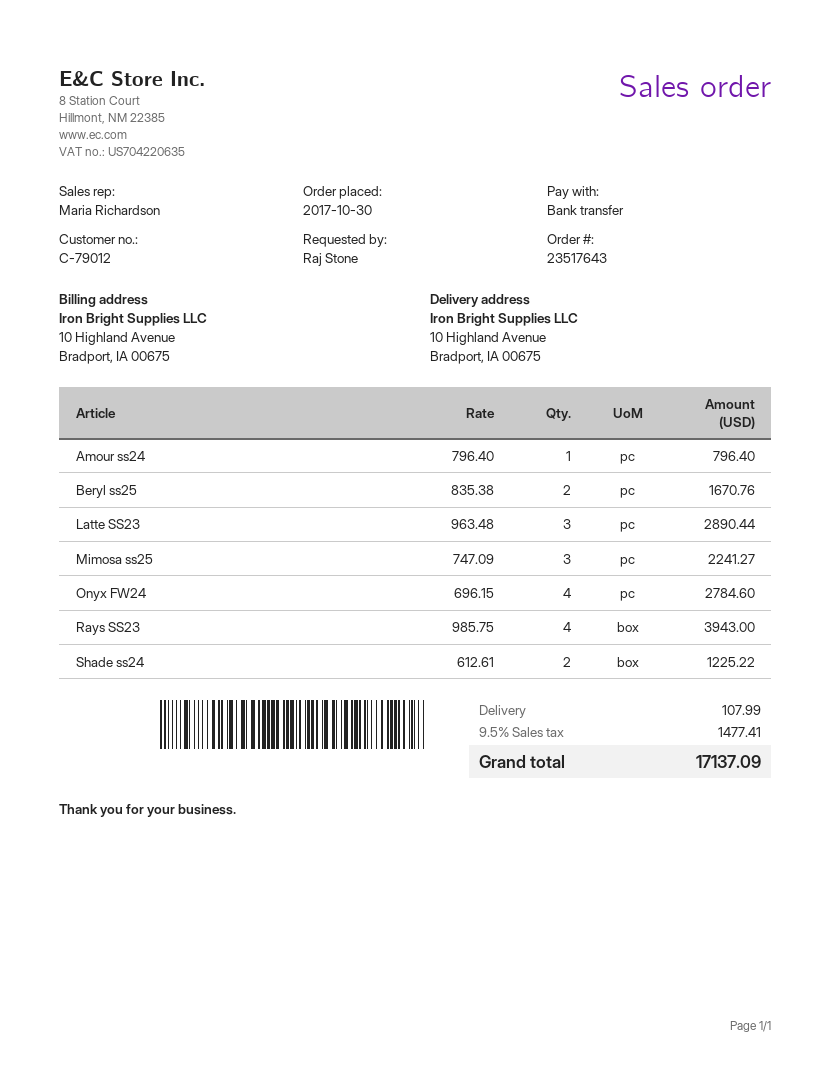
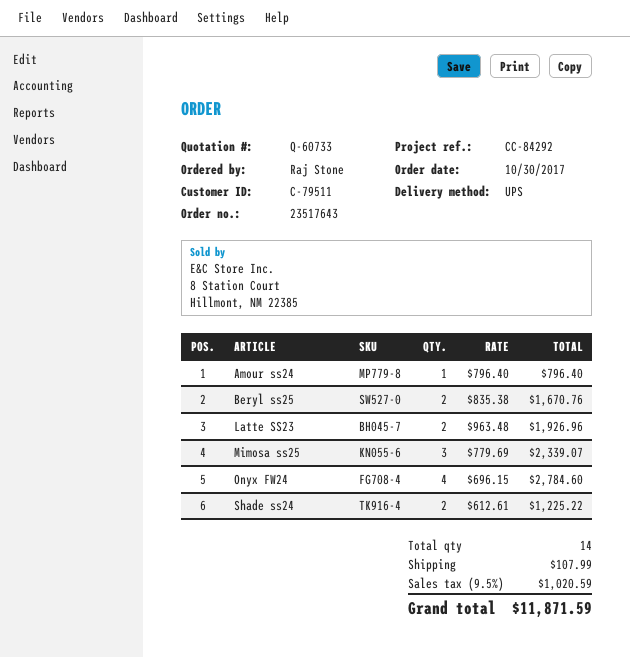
customer number: C-79012 -> C-79511
Latte SS23: 3 x 963.48 = 2890.44 -> 2 x 963.48 = 1926.96
Mimosa ss25: 3 x 747.09 = 2241.27 -> 3 x 779.69 = 2339.07
Rays SS23: 4 x 985.75 = 3943.00 -> none
tax: 9.5% = 1477.41 -> 9.5% = 1020.59
total: 17137.09 -> 11871.59

